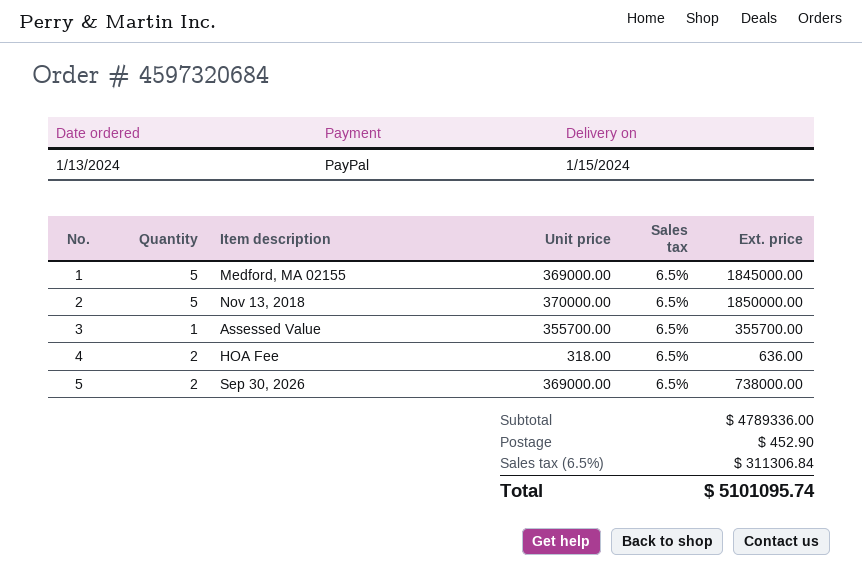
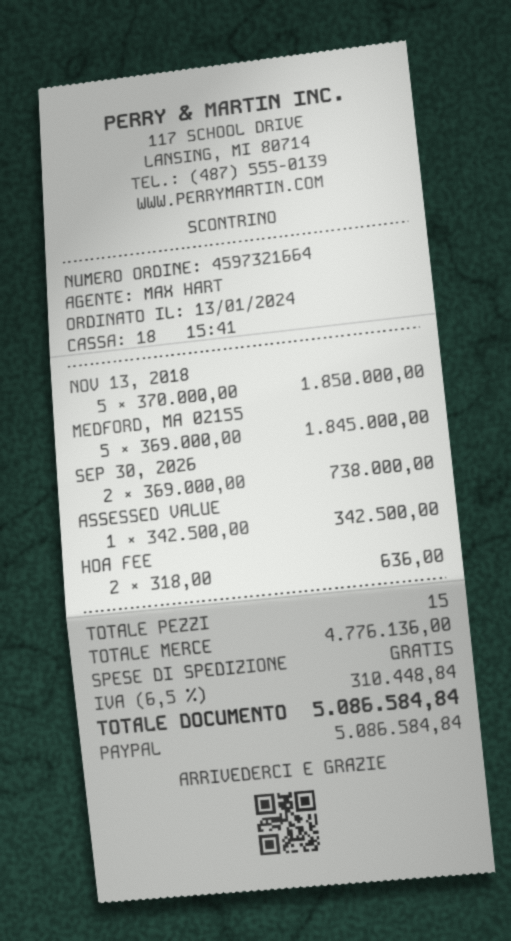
order number: 4597320684 -> 4597321664
Assessed Value: 1 x 355700.00 = 355700.00 -> 1 x 342500.00 = 342500.00
subtotal: 4789336.00 -> 4776136.00
shipping: 452.90 -> 0.00
tax: 6.5% = 311306.84 -> 6.5% = 310448.84
total: 5101095.74 -> 5086584.84

